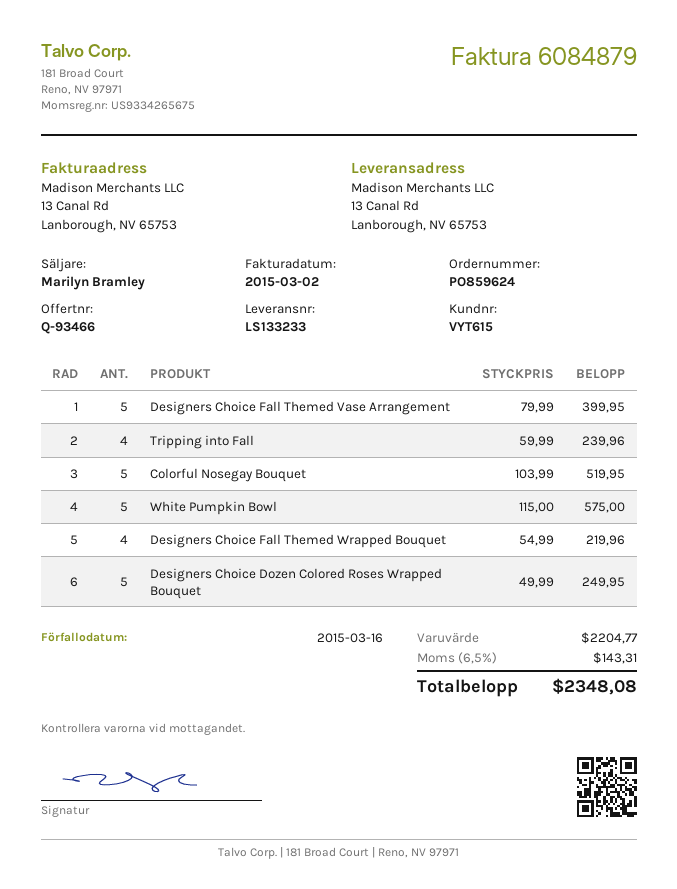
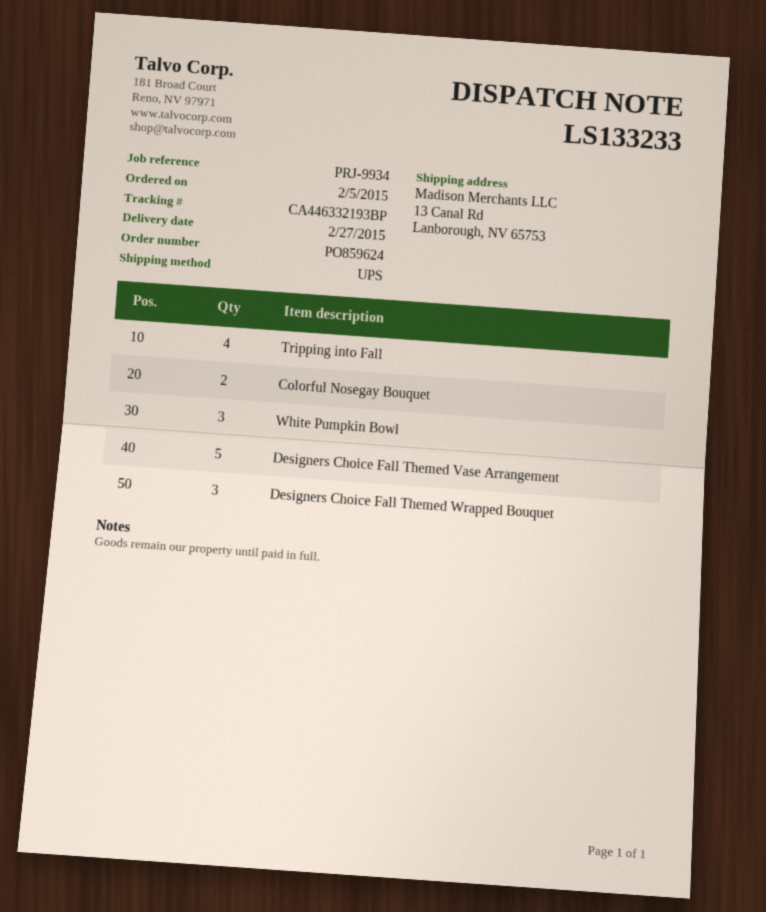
Colorful Nosegay Bouquet: 5 -> 2
White Pumpkin Bowl: 5 -> 3
Designers Choice Fall Themed Wrapped Bouquet: 4 -> 3
Designers Choice Dozen Colored Roses Wrapped Bouquet: 5 -> none

